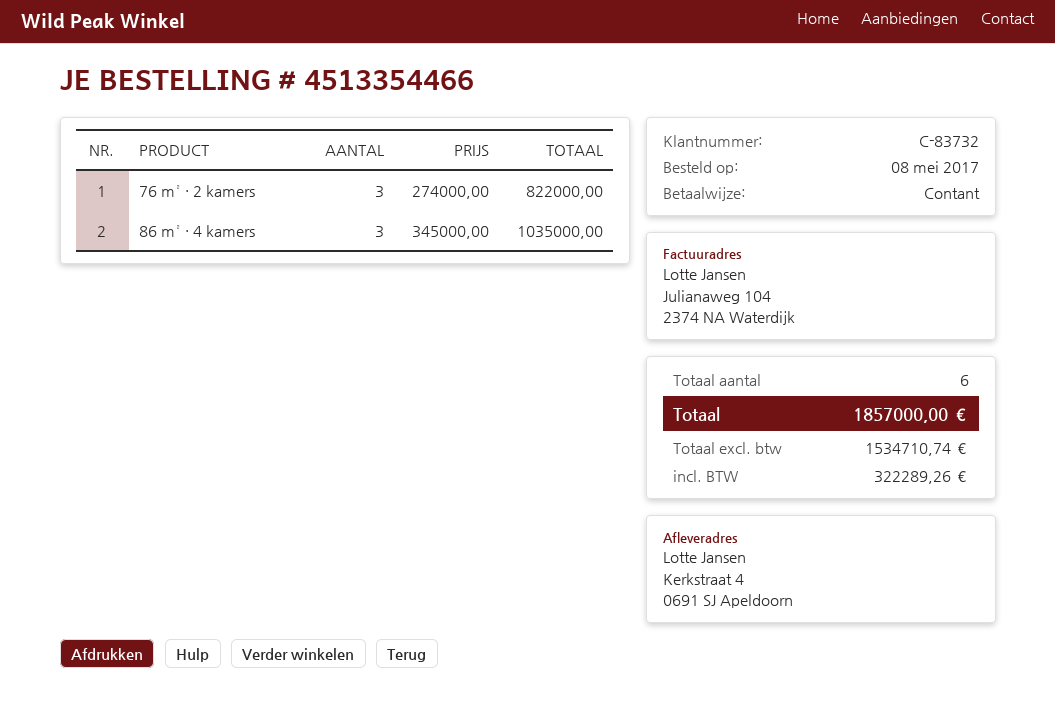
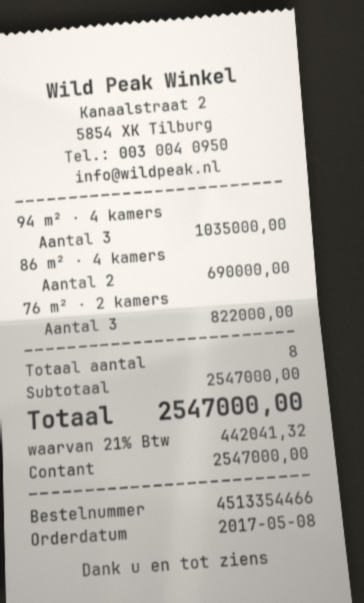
86 m² · 4 kamers: 3 for 1035000.00 -> 2 for 690000.00
94 m² · 4 kamers: none -> 3 for 1035000.00
total quantity: 6 -> 8
tax: 322289.26 -> 442041.32
total: 1857000.00 -> 2547000.00

